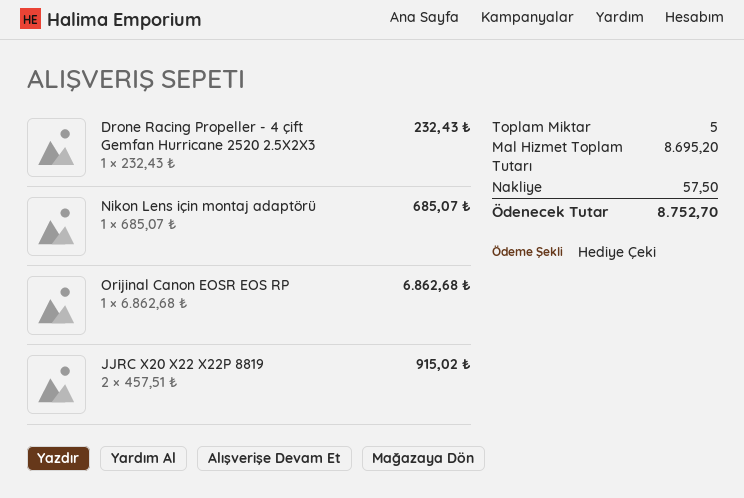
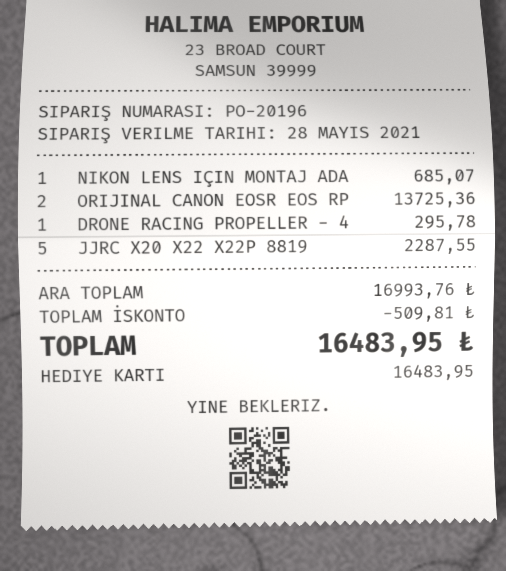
Drone Racing Propeller - 4 çift Gemfan Hurricane 2520 2.5X2X3: 1 for 232.43 -> 1 for 295.78
Orijinal Canon EOSR EOS RP: 1 for 6862.68 -> 2 for 13725.36
JJRC X20 X22 X22P 8819: 2 for 915.02 -> 5 for 2287.55
subtotal: 8695.20 -> 16993.76
discount: none -> 509.81
shipping: 57.50 -> none
total: 8752.70 -> 16483.95

